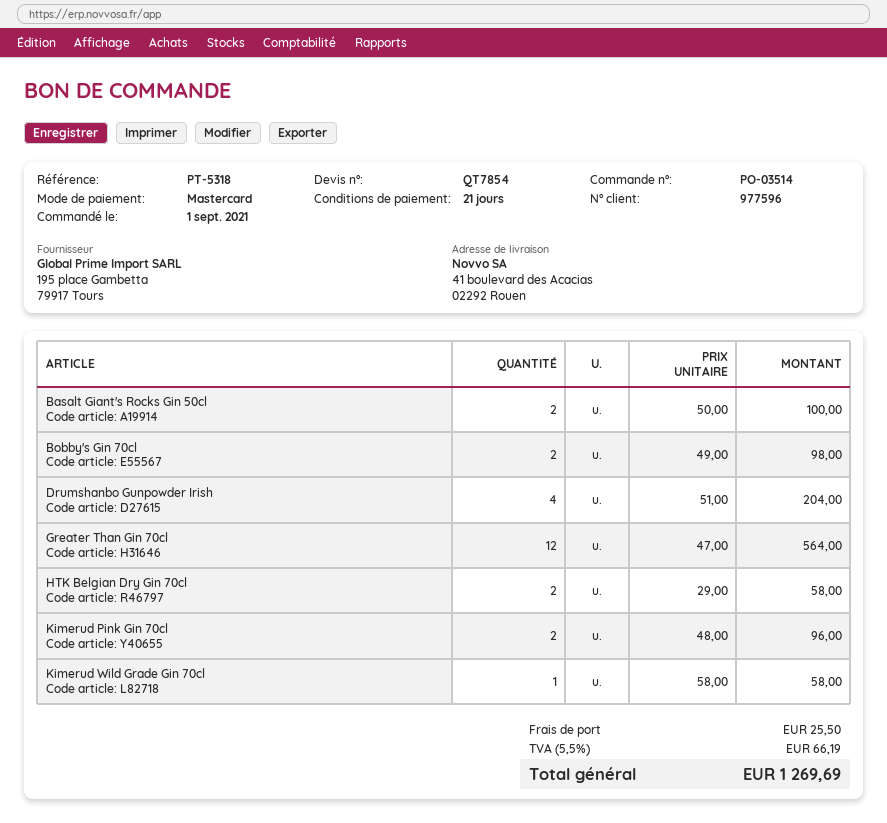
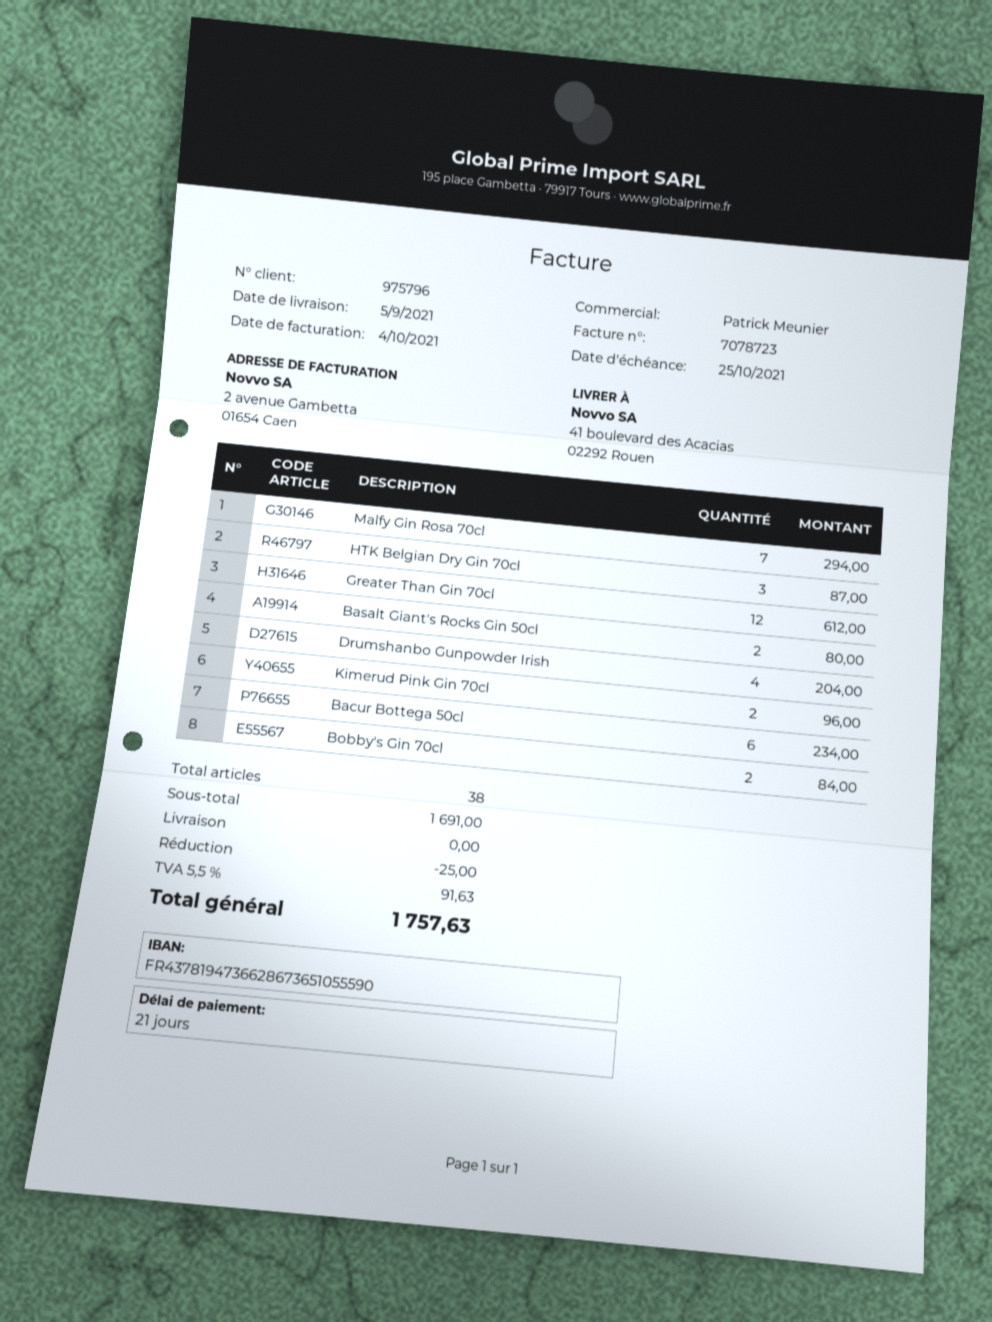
customer number: 977596 -> 975796
Basalt Giant's Rocks Gin 50cl: 2 for 100.00 -> 2 for 80.00
Bobby's Gin 70cl: 2 for 98.00 -> 2 for 84.00
Greater Than Gin 70cl: 12 for 564.00 -> 12 for 612.00
HTK Belgian Dry Gin 70cl: 2 for 58.00 -> 3 for 87.00
Kimerud Wild Grade Gin 70cl: 1 for 58.00 -> none
Malfy Gin Rosa 70cl: none -> 7 for 294.00
Bacur Bottega 50cl: none -> 6 for 234.00
discount: none -> 25.00
shipping: 25.50 -> 0.00
tax: 5.5% = 66.19 -> 5.5% = 91.63
total: 1269.69 -> 1757.63

